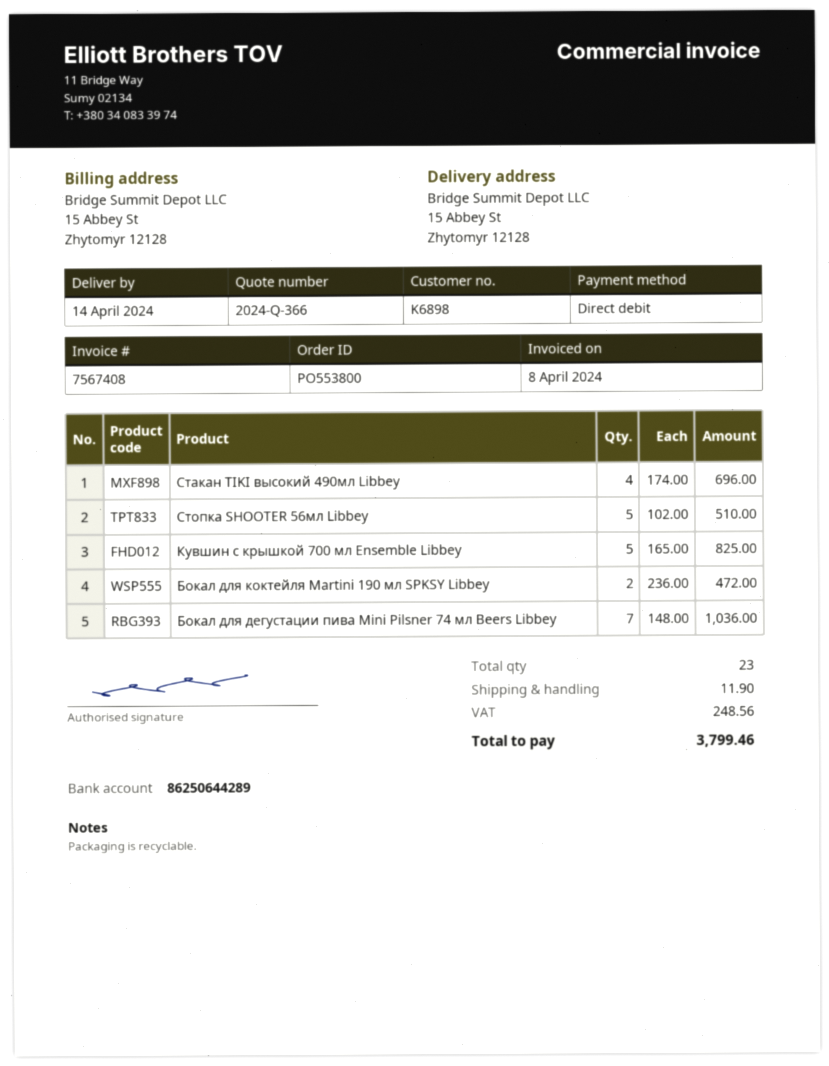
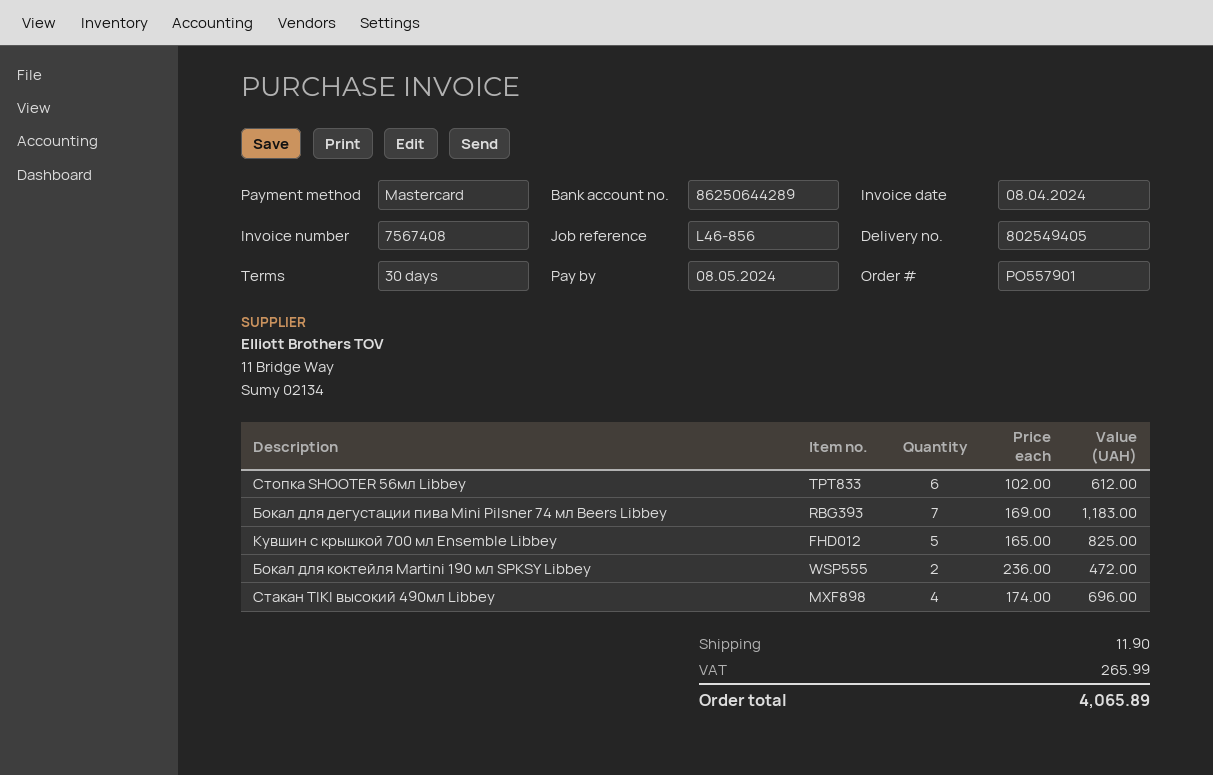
order number: PO553800 -> PO557901
payment method: direct debit -> Mastercard
Стопка SHOOTER 56мл Libbey: 5 x 102.00 = 510.00 -> 6 x 102.00 = 612.00
Бокал для дегустации пива Mini Pilsner 74 мл Beers Libbey: 7 x 148.00 = 1036.00 -> 7 x 169.00 = 1183.00
tax: 248.56 -> 265.99
total: 3799.46 -> 4065.89

